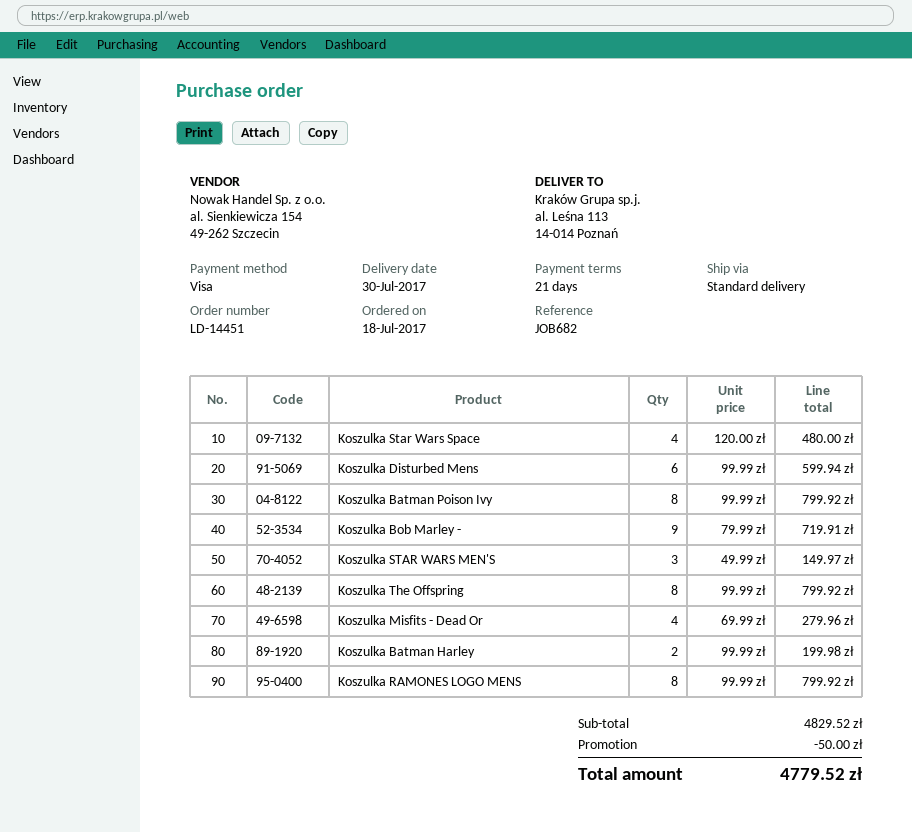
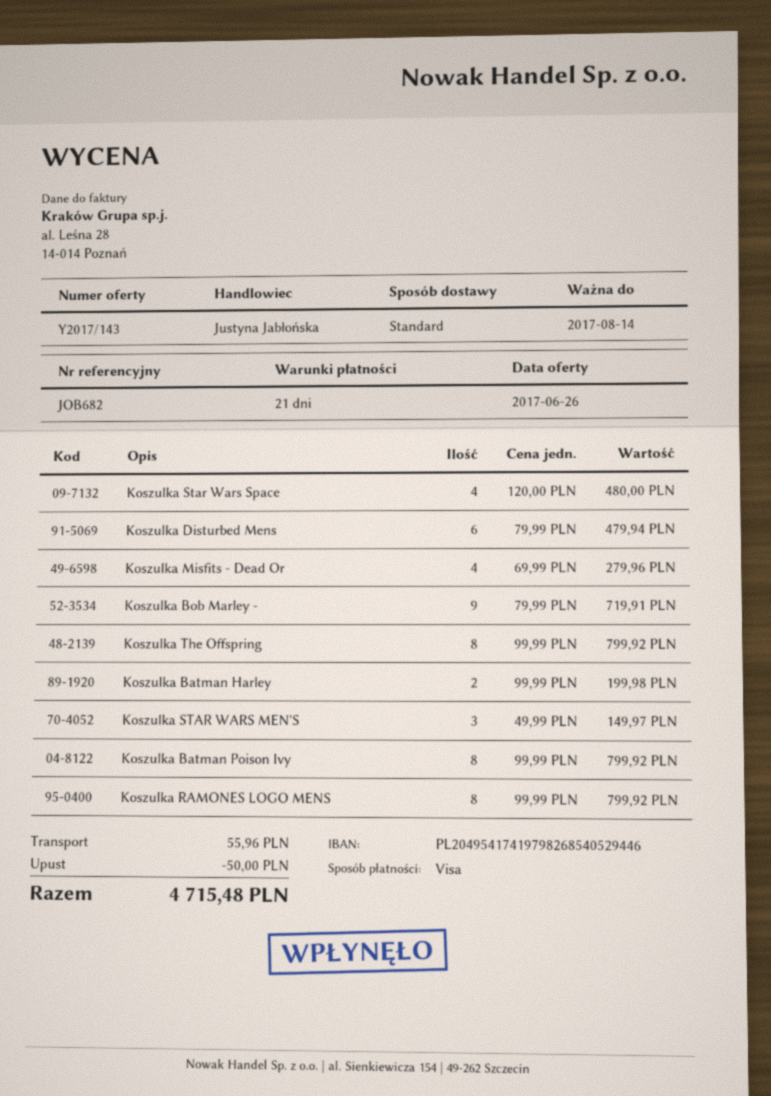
Koszulka Disturbed Mens: 6 x 99.99 = 599.94 -> 6 x 79.99 = 479.94
shipping: none -> 55.96
total: 4779.52 -> 4715.48

